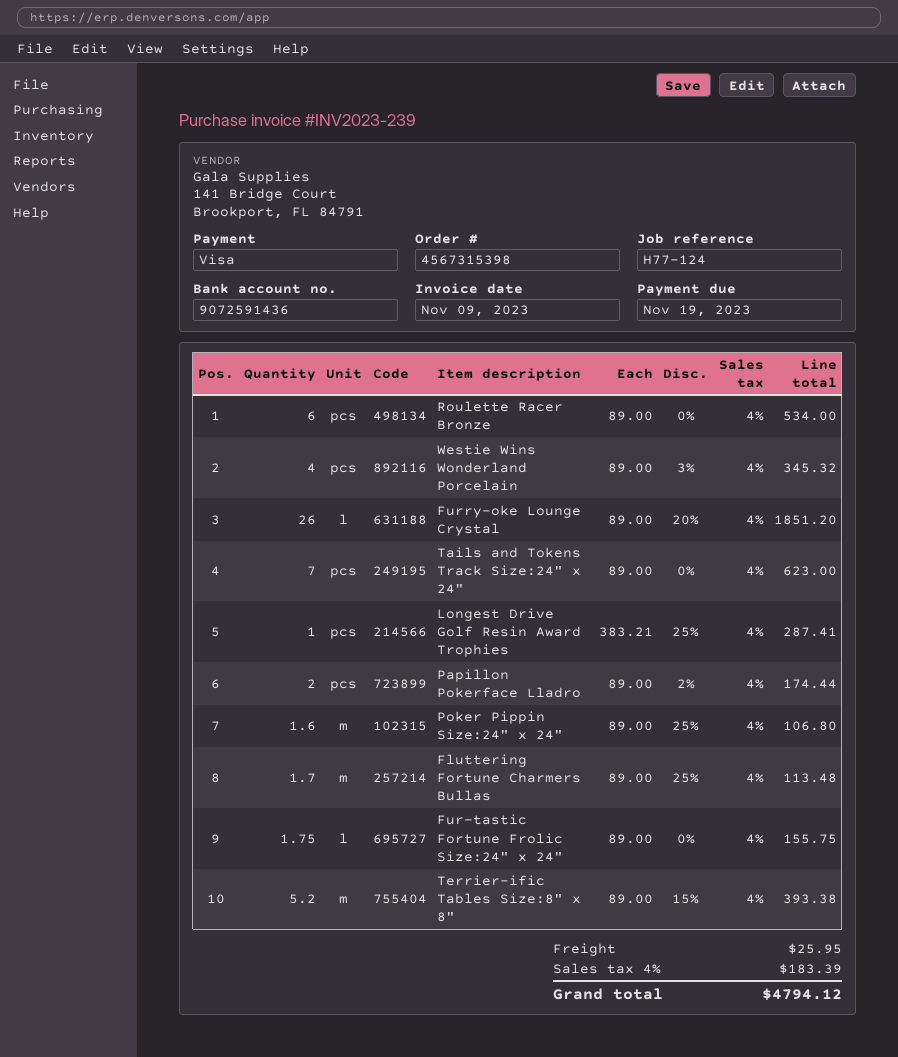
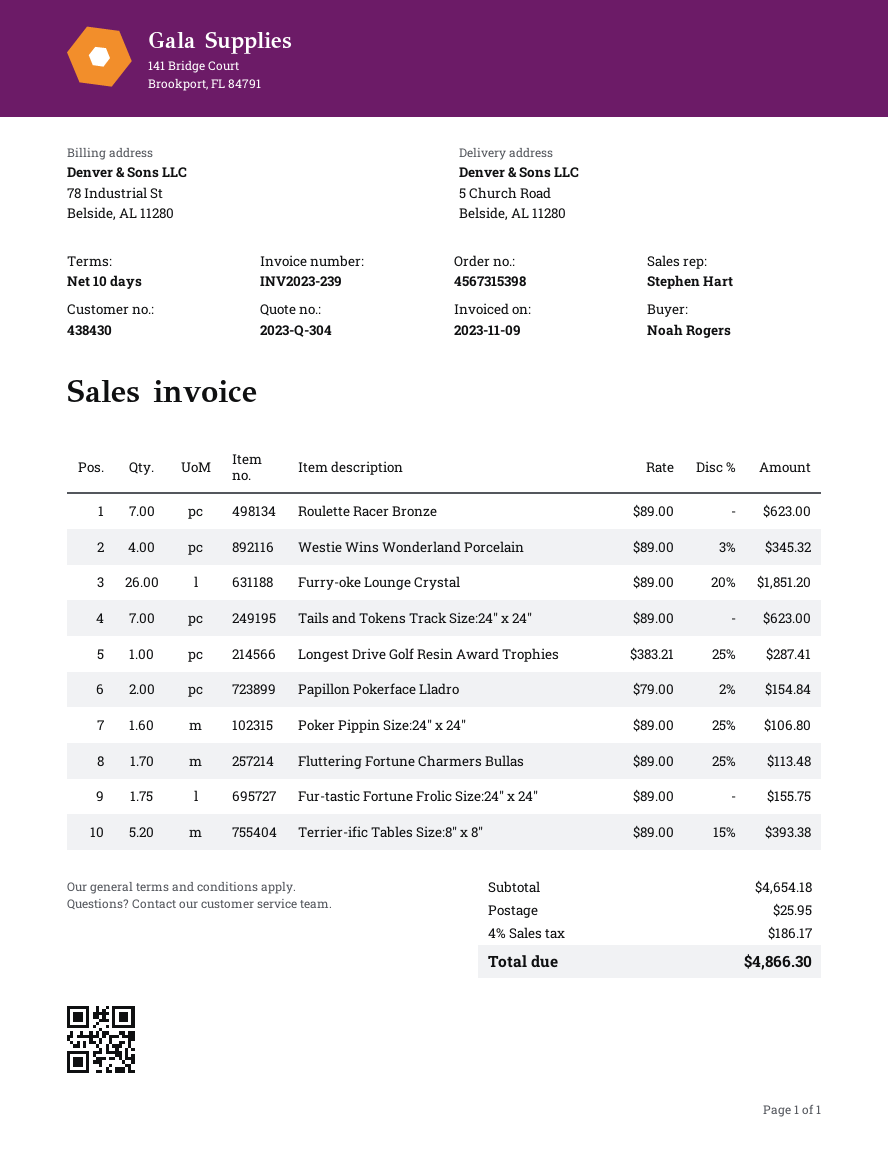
Roulette Racer Bronze: 6 x 89.00 = 534.00 -> 7 x 89.00 = 623.00
Papillon Pokerface Lladro: 2 x 89.00 - 2% = 174.44 -> 2 x 79.00 - 2% = 154.84
tax: 4% = 183.39 -> 4% = 186.17
total: 4794.12 -> 4866.30

